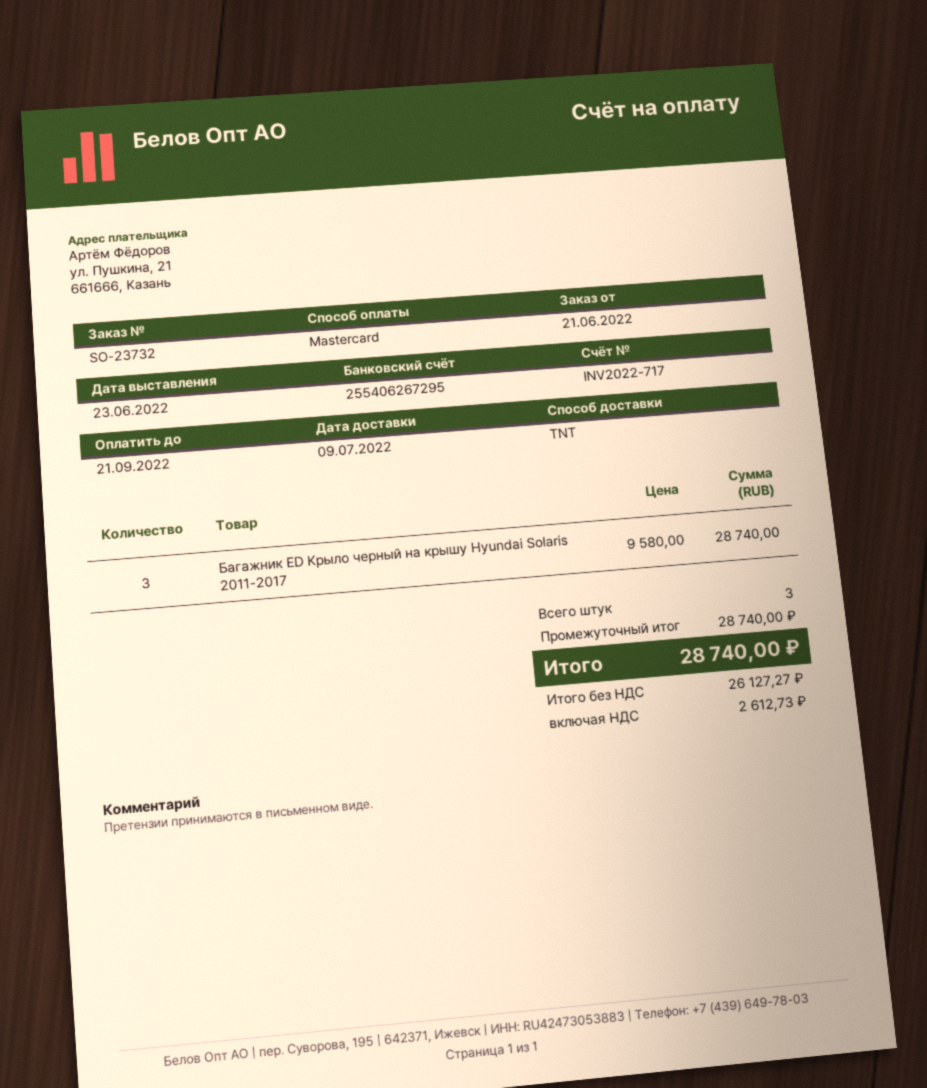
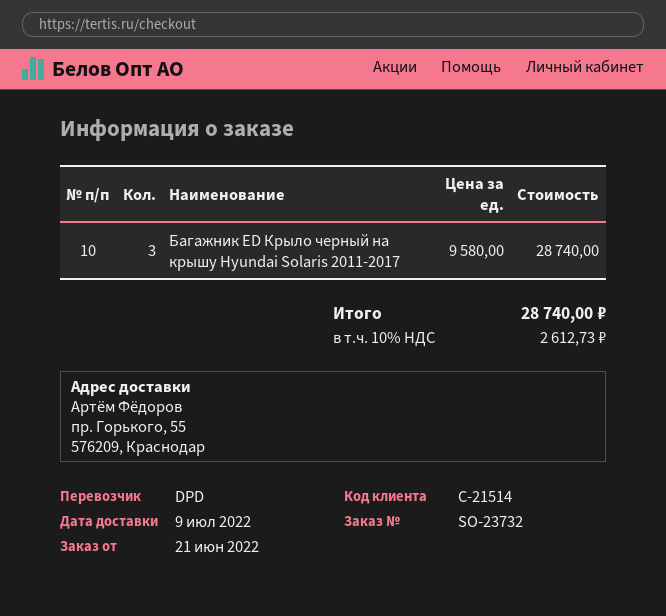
shipping method: TNT -> DPD

